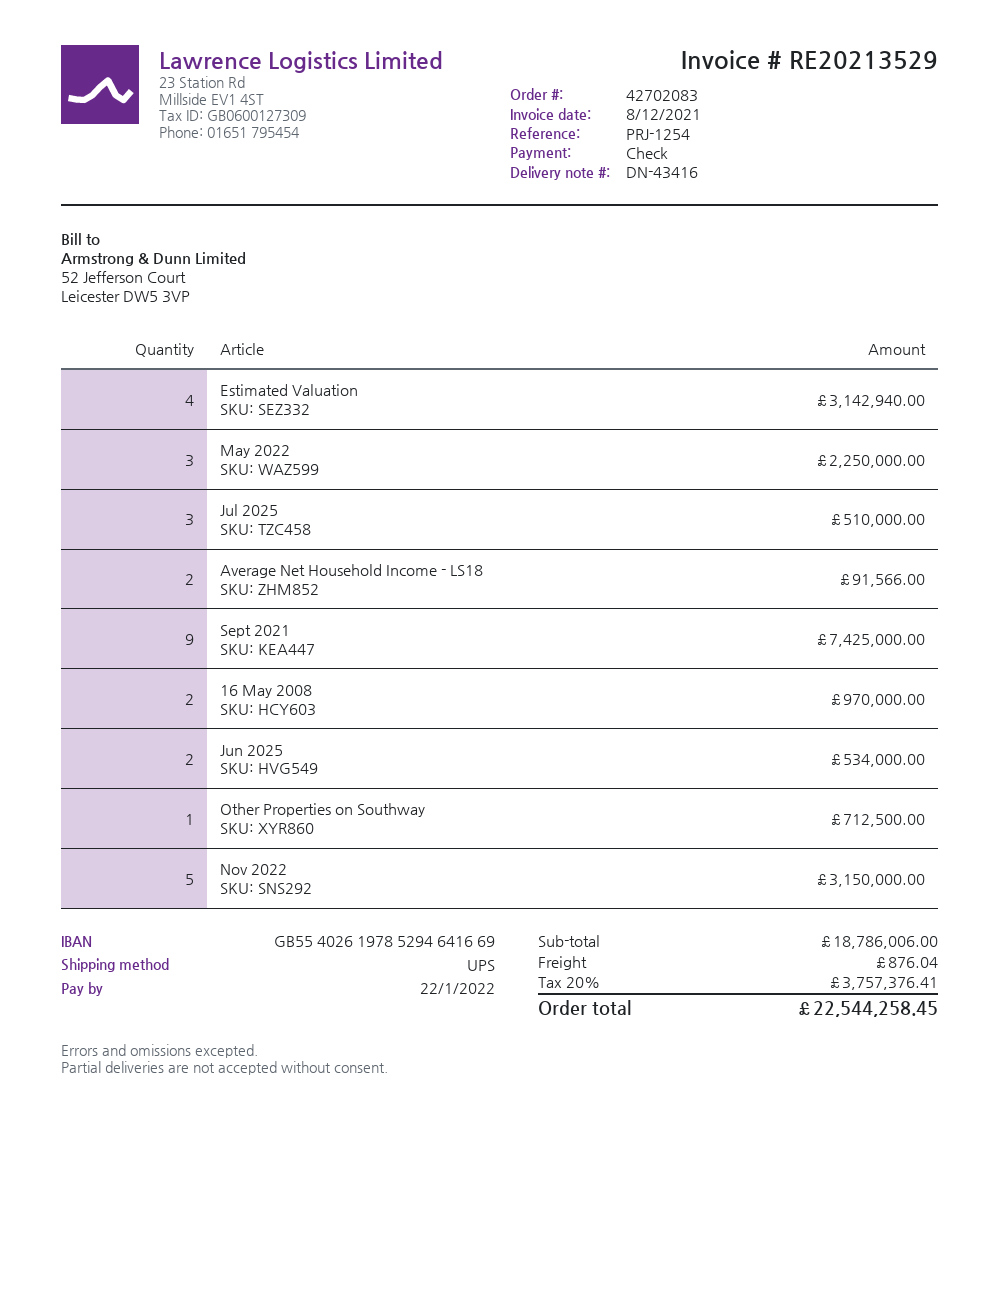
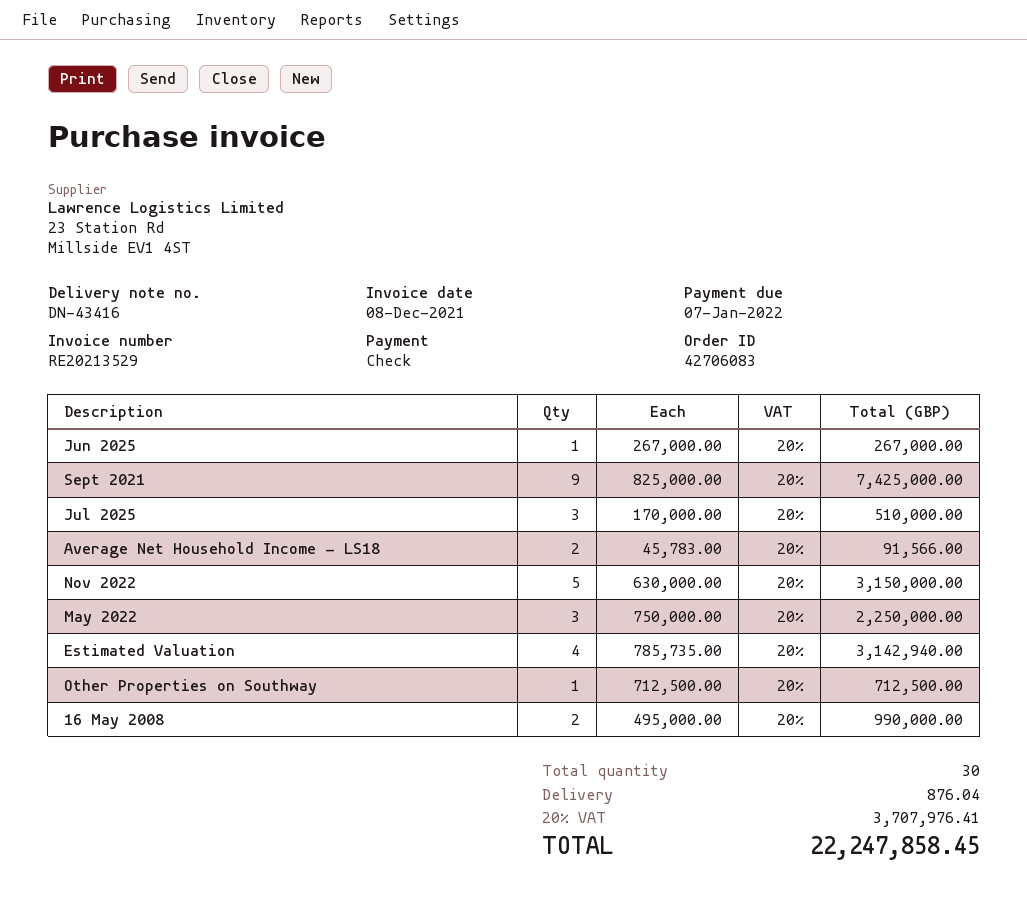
order number: 42702083 -> 42706083
due date: 2022-01-22 -> 2022-01-07
16 May 2008: 2 for 970000.00 -> 2 for 990000.00
Jun 2025: 2 for 534000.00 -> 1 for 267000.00
tax: 20% = 3757376.41 -> 20% = 3707976.41
total: 22544258.45 -> 22247858.45

